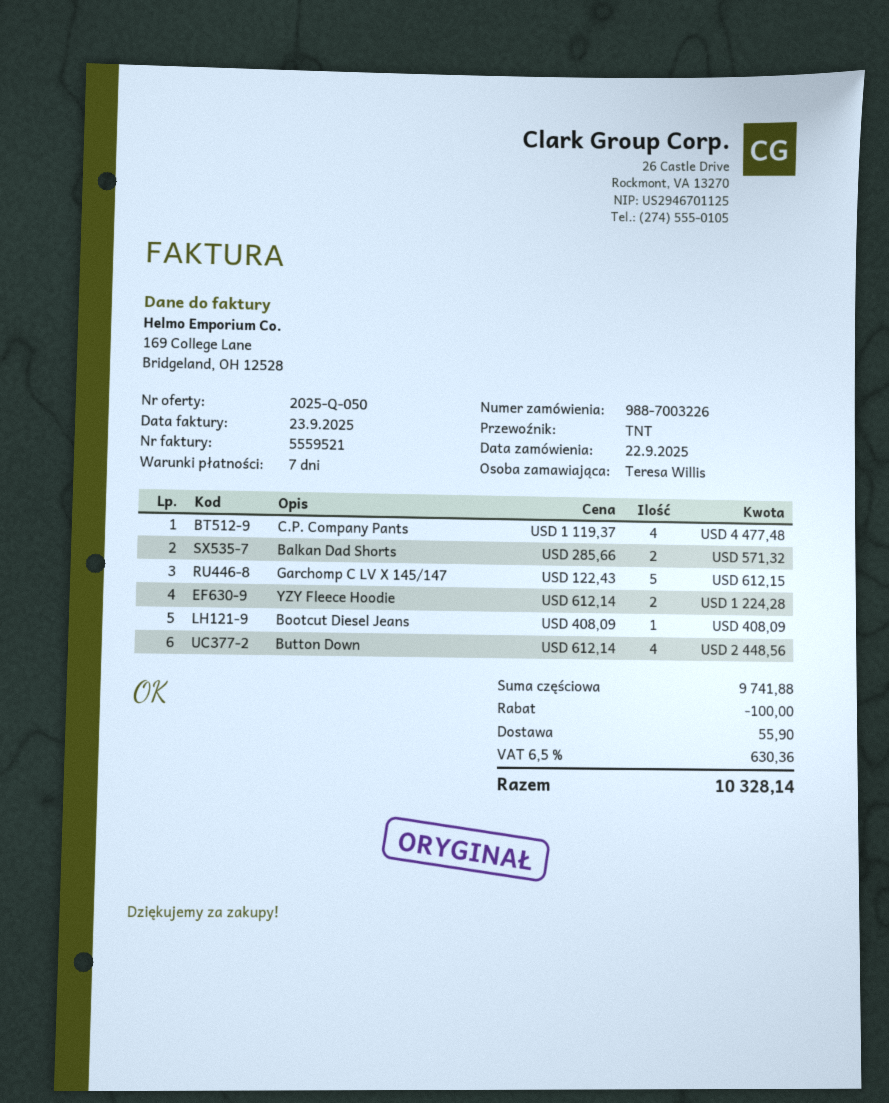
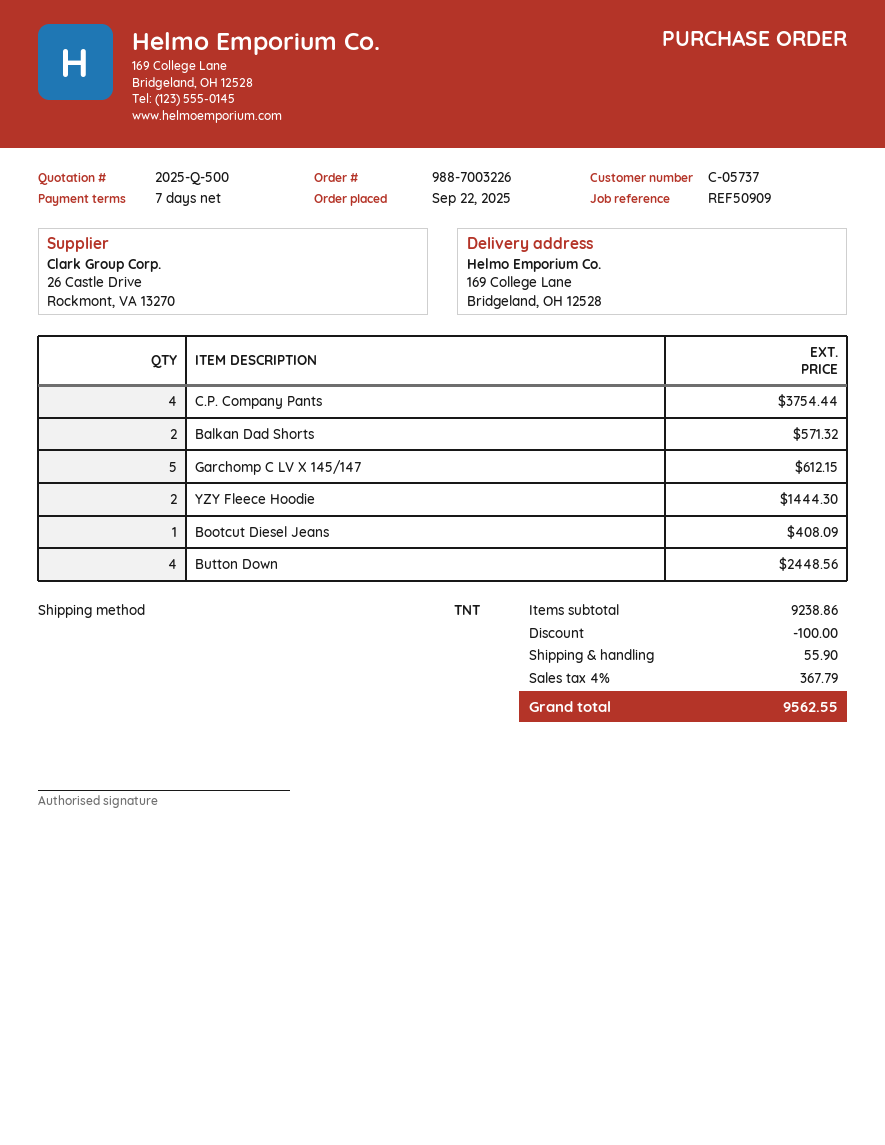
quote number: 2025-Q-050 -> 2025-Q-500
C.P. Company Pants: 4 for 4477.48 -> 4 for 3754.44
YZY Fleece Hoodie: 2 for 1224.28 -> 2 for 1444.30
subtotal: 9741.88 -> 9238.86
tax: 6.5% = 630.36 -> 4% = 367.79
total: 10328.14 -> 9562.55

